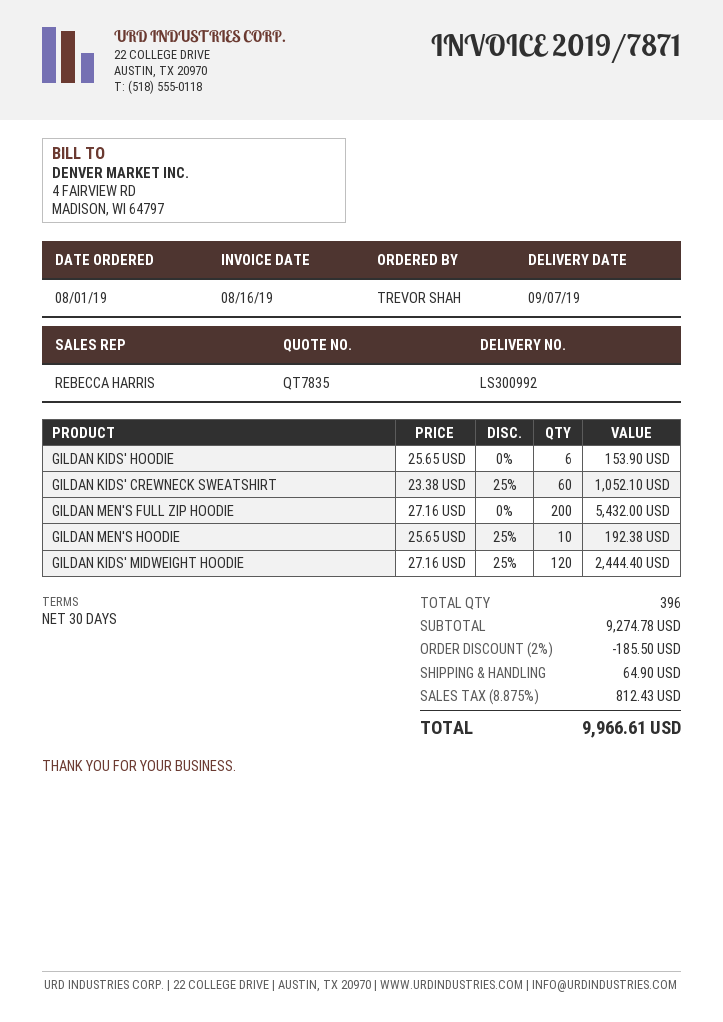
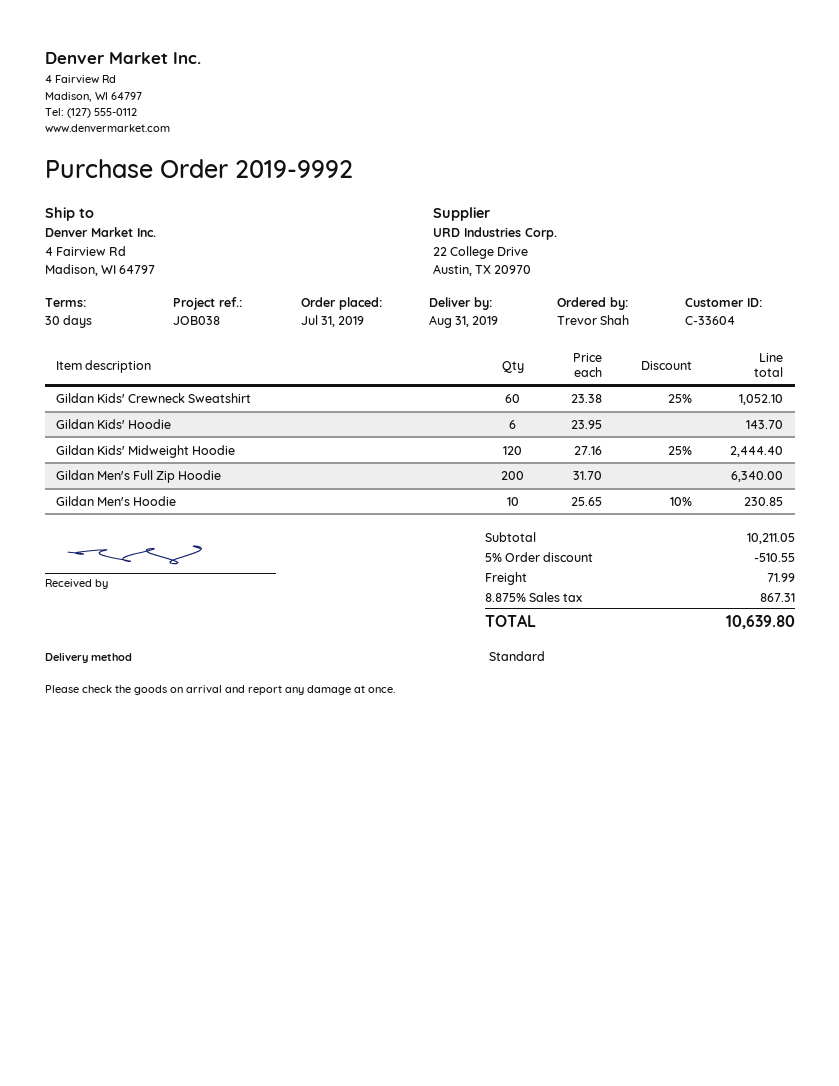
order date: 2019-08-01 -> 2019-07-31
delivery date: 2019-09-07 -> 2019-08-31
GILDAN KIDS' HOODIE: 6 x 25.65 = 153.90 -> 6 x 23.95 = 143.70
GILDAN MEN'S FULL ZIP HOODIE: 200 x 27.16 = 5432.00 -> 200 x 31.70 = 6340.00
GILDAN MEN'S HOODIE: 10 x 25.65 - 25% = 192.38 -> 10 x 25.65 - 10% = 230.85
subtotal: 9274.78 -> 10211.05
discount: 2% = 185.50 -> 5% = 510.55
shipping: 64.90 -> 71.99
tax: 8.875% = 812.43 -> 8.875% = 867.31
total: 9966.61 -> 10639.80

